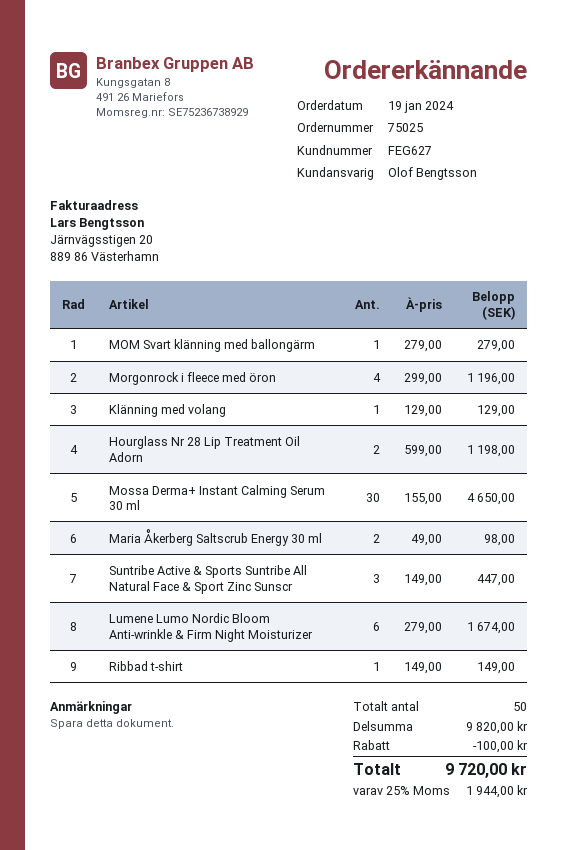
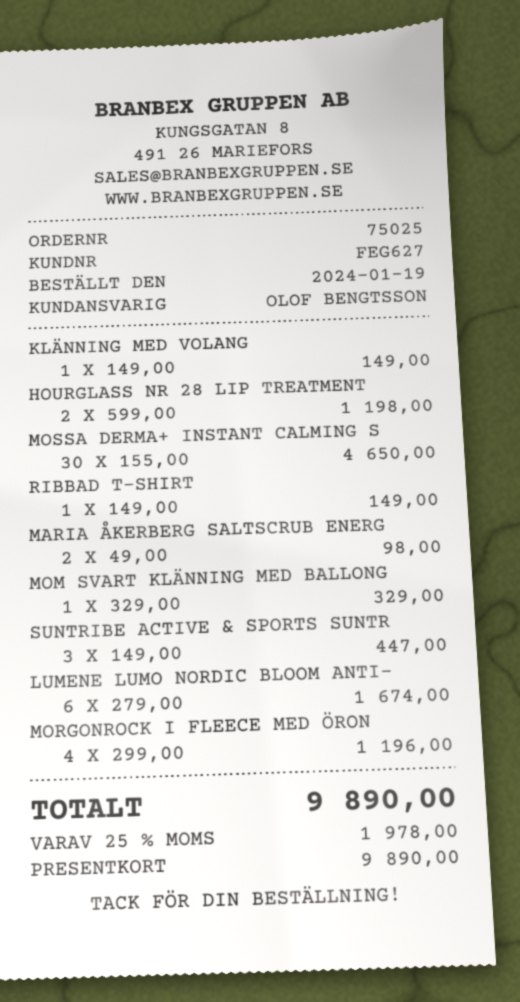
MOM Svart klänning med ballongärm: 1 x 279.00 = 279.00 -> 1 x 329.00 = 329.00
Klänning med volang: 1 x 129.00 = 129.00 -> 1 x 149.00 = 149.00
discount: 100.00 -> none
tax: 25% = 1944.00 -> 25% = 1978.00
total: 9720.00 -> 9890.00

